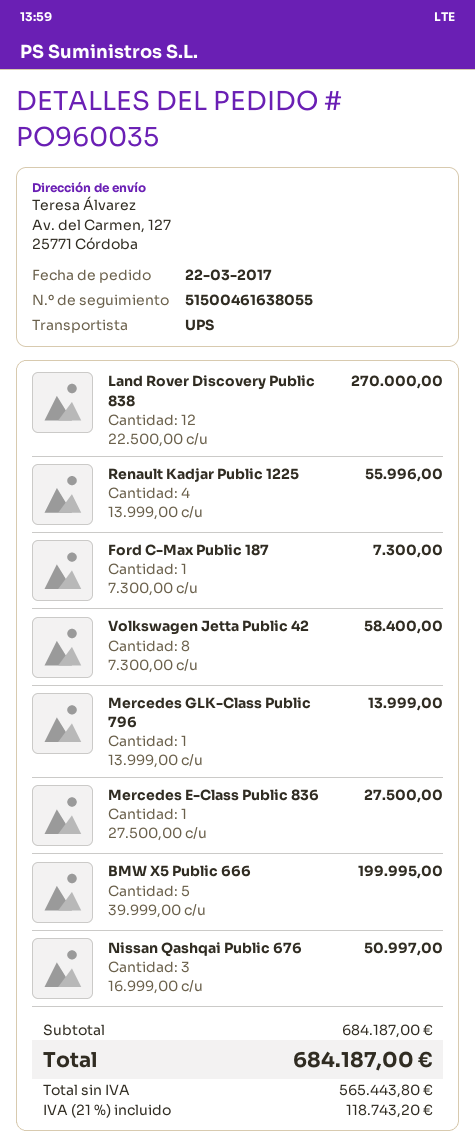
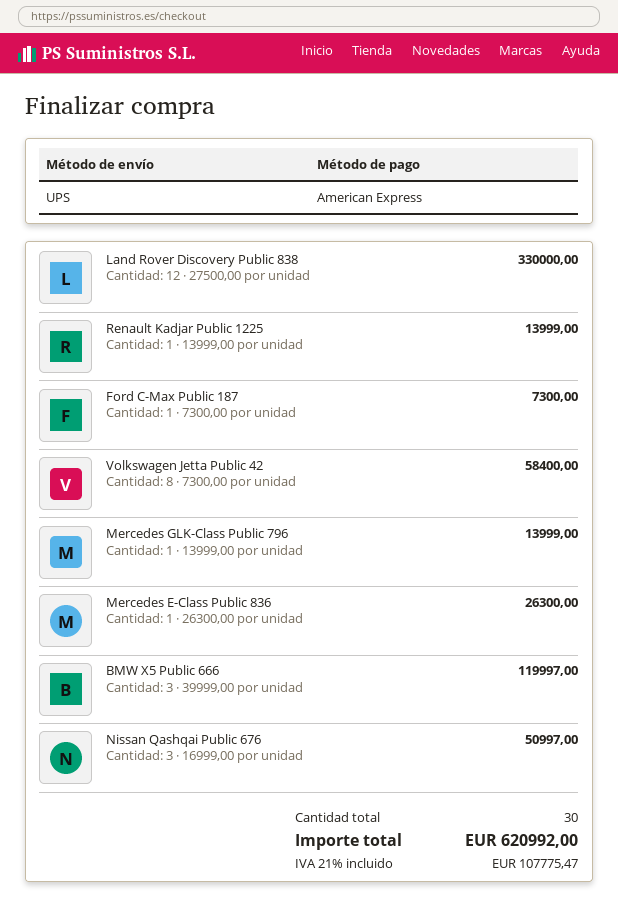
Land Rover Discovery Public 838: 12 x 22500.00 = 270000.00 -> 12 x 27500.00 = 330000.00
Renault Kadjar Public 1225: 4 x 13999.00 = 55996.00 -> 1 x 13999.00 = 13999.00
Mercedes E-Class Public 836: 1 x 27500.00 = 27500.00 -> 1 x 26300.00 = 26300.00
BMW X5 Public 666: 5 x 39999.00 = 199995.00 -> 3 x 39999.00 = 119997.00
tax: 21% = 118743.20 -> 21% = 107775.47
total: 684187.00 -> 620992.00

